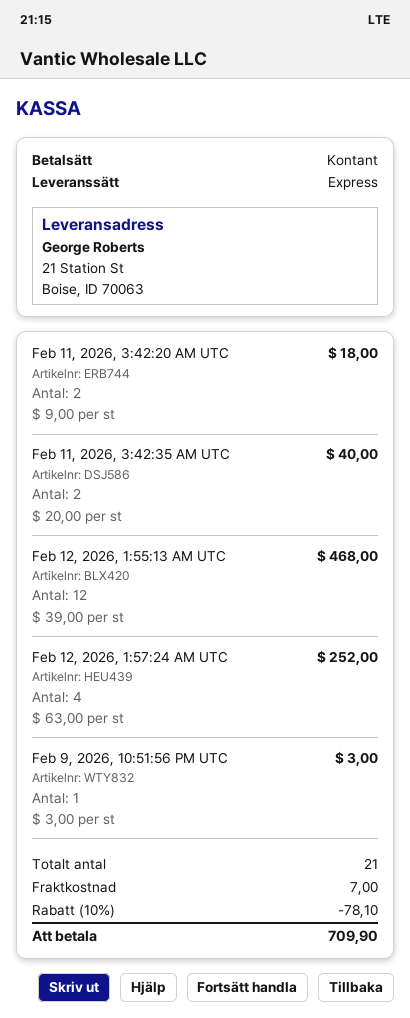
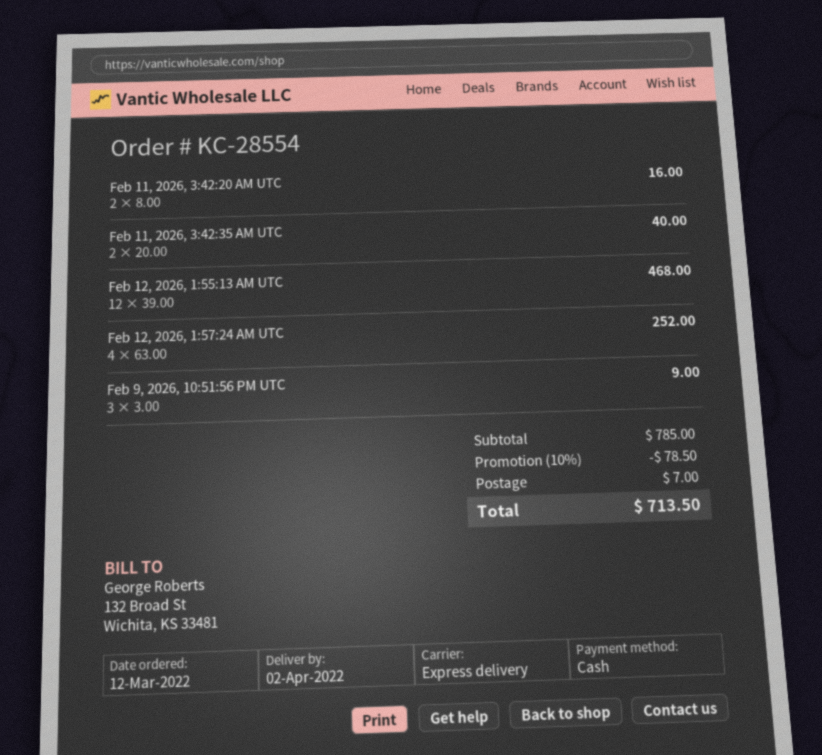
Feb 11, 2026, 3:42:20 AM UTC: 2 x 9.00 = 18.00 -> 2 x 8.00 = 16.00
Feb 9, 2026, 10:51:56 PM UTC: 1 x 3.00 = 3.00 -> 3 x 3.00 = 9.00
discount: 10% = 78.10 -> 10% = 78.50
total: 709.90 -> 713.50

